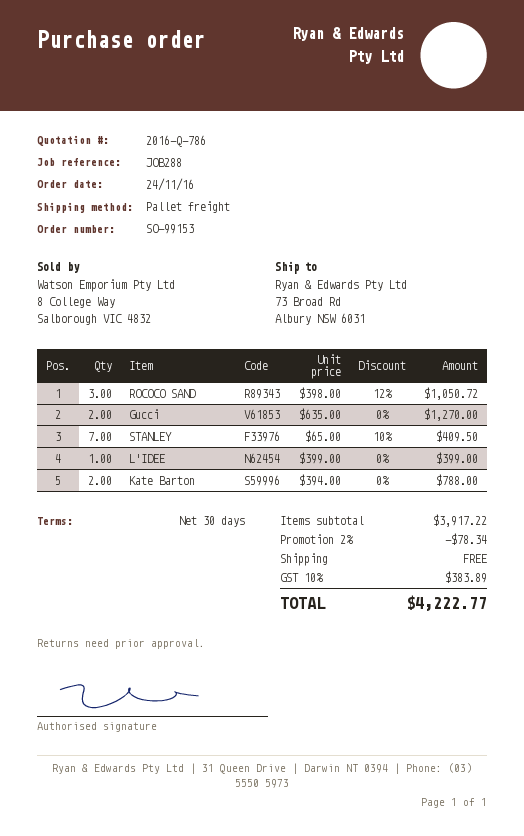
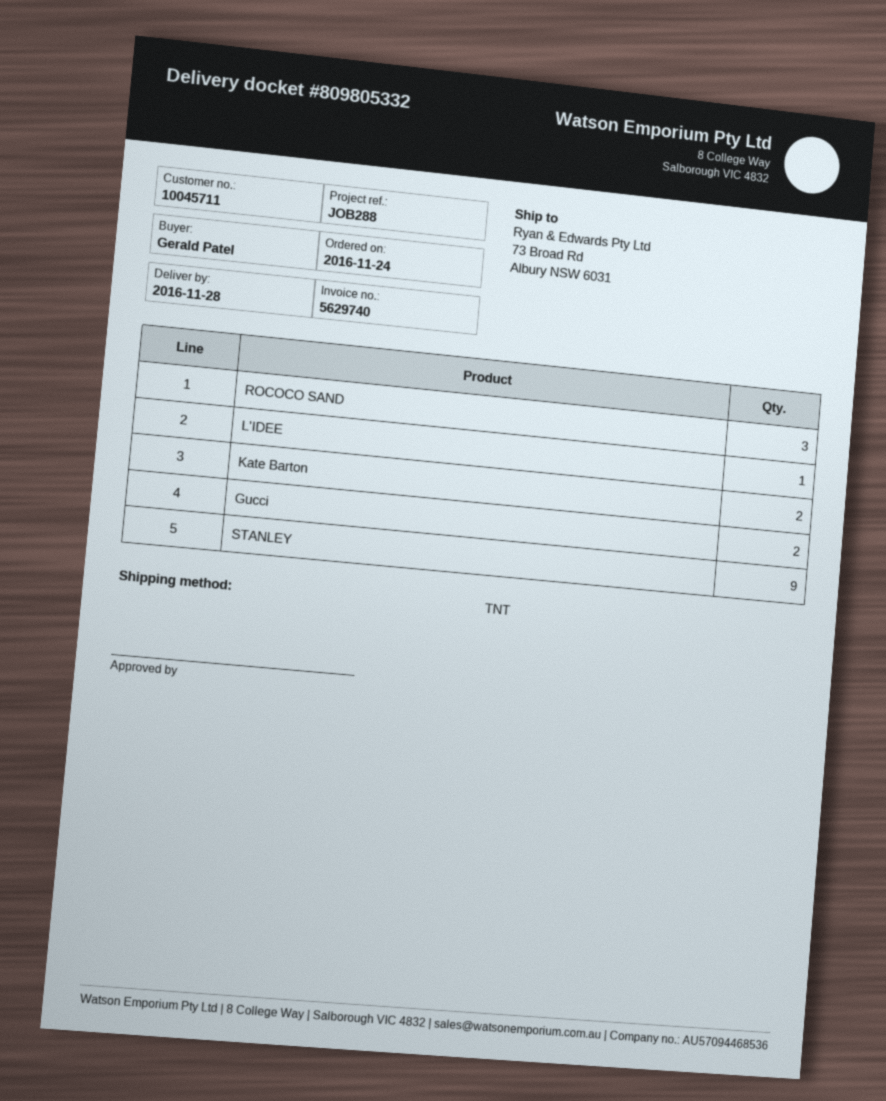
shipping method: pallet freight -> TNT
STANLEY: 7 -> 9

